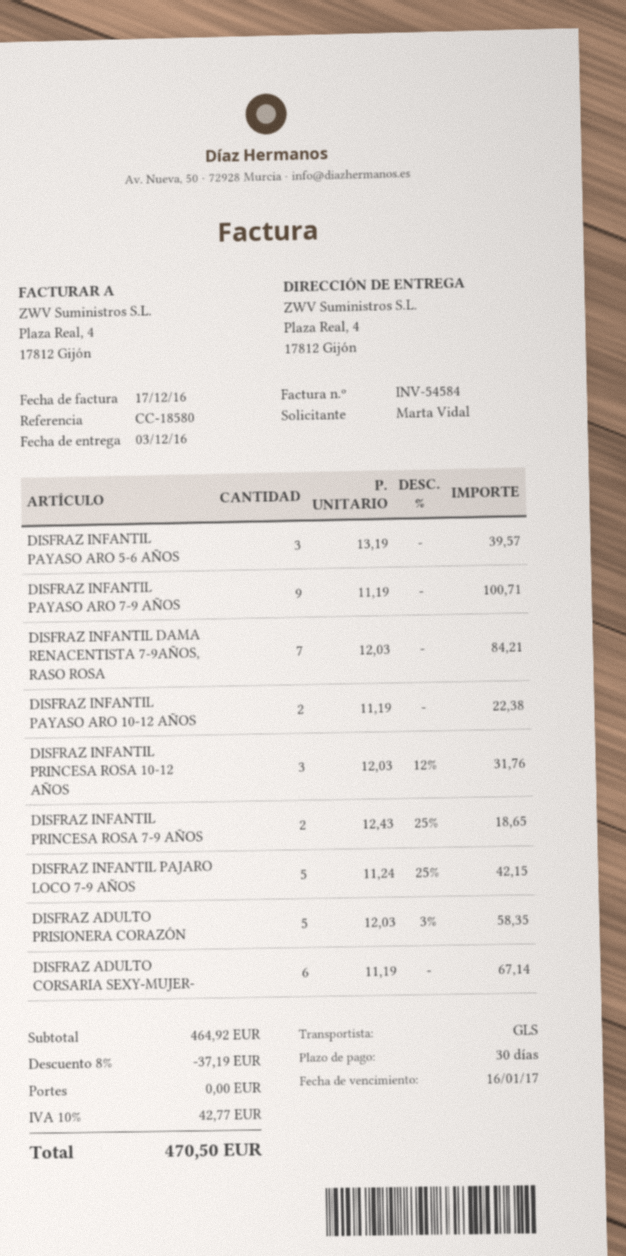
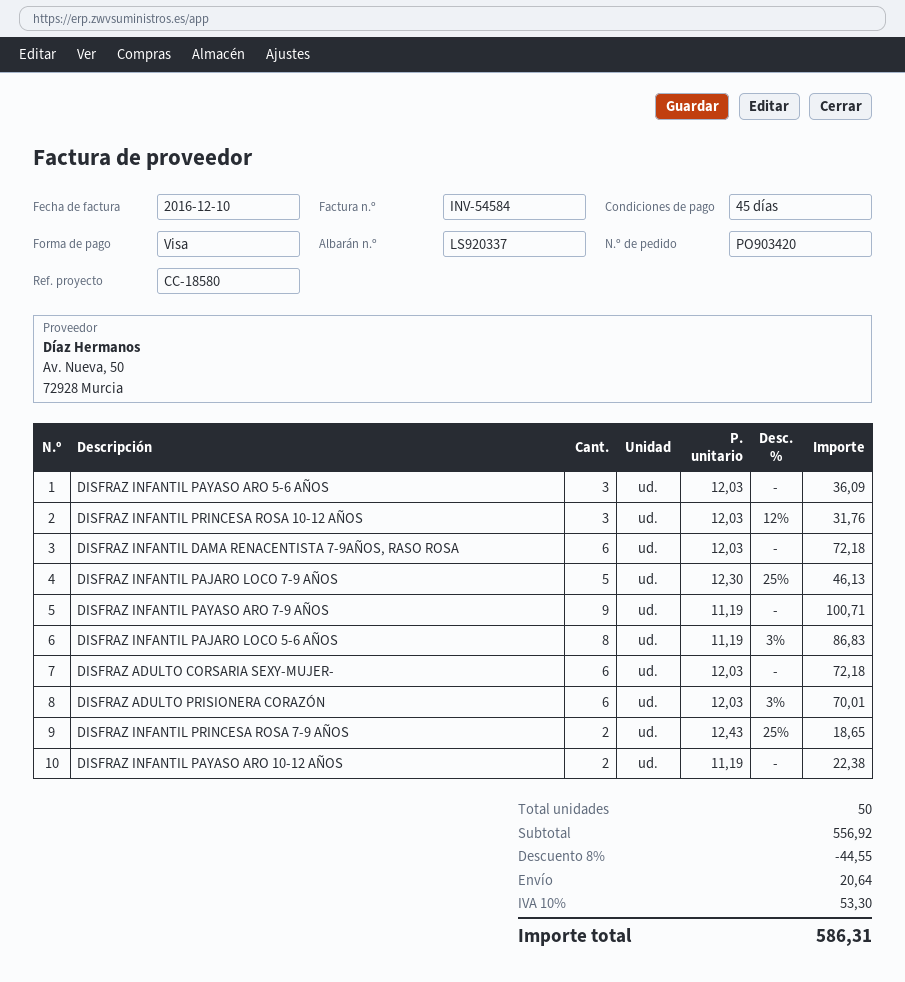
invoice date: 2016-12-17 -> 2016-12-10
payment terms: 30 days -> 45 days
DISFRAZ INFANTIL PAYASO ARO 5-6 AÑOS: 3 x 13.19 = 39.57 -> 3 x 12.03 = 36.09
DISFRAZ INFANTIL DAMA RENACENTISTA 7-9AÑOS, RASO ROSA: 7 x 12.03 = 84.21 -> 6 x 12.03 = 72.18
DISFRAZ INFANTIL PAJARO LOCO 7-9 AÑOS: 5 x 11.24 - 25% = 42.15 -> 5 x 12.30 - 25% = 46.13
DISFRAZ ADULTO PRISIONERA CORAZÓN: 5 x 12.03 - 3% = 58.35 -> 6 x 12.03 - 3% = 70.01
DISFRAZ ADULTO CORSARIA SEXY-MUJER-: 6 x 11.19 = 67.14 -> 6 x 12.03 = 72.18
DISFRAZ INFANTIL PAJARO LOCO 5-6 AÑOS: none -> 8 x 11.19 - 3% = 86.83
subtotal: 464.92 -> 556.92
discount: 8% = 37.19 -> 8% = 44.55
shipping: 0.00 -> 20.64
tax: 10% = 42.77 -> 10% = 53.30
total: 470.50 -> 586.31

